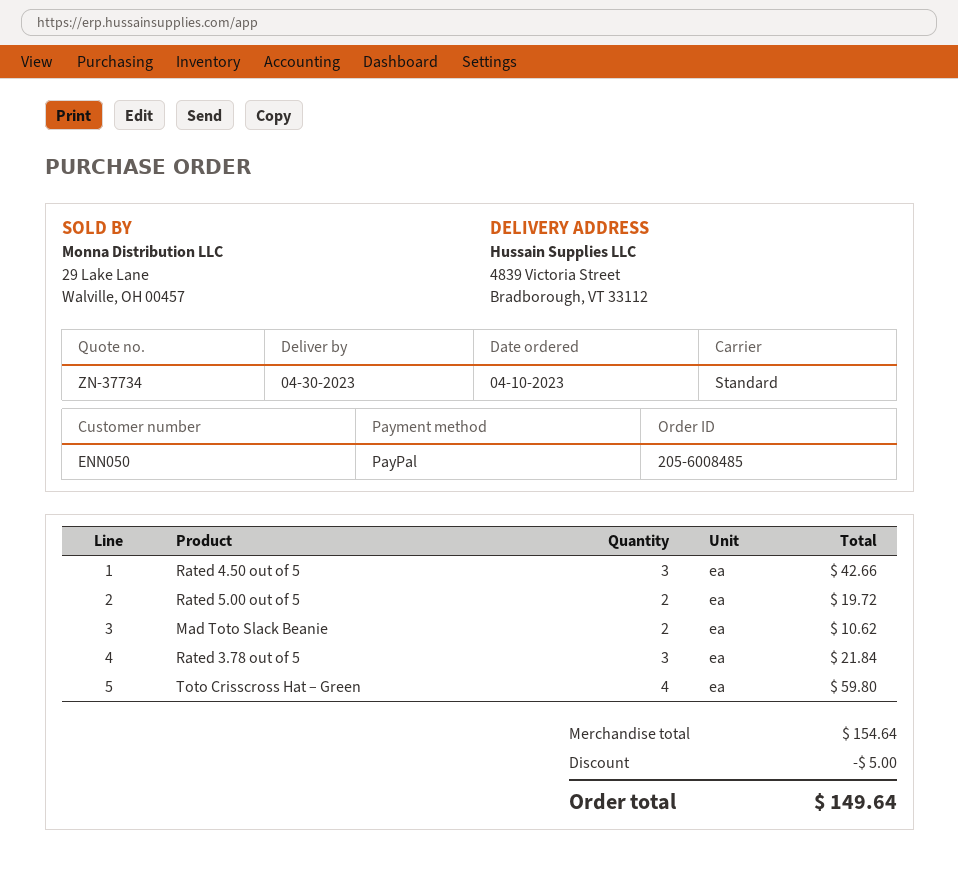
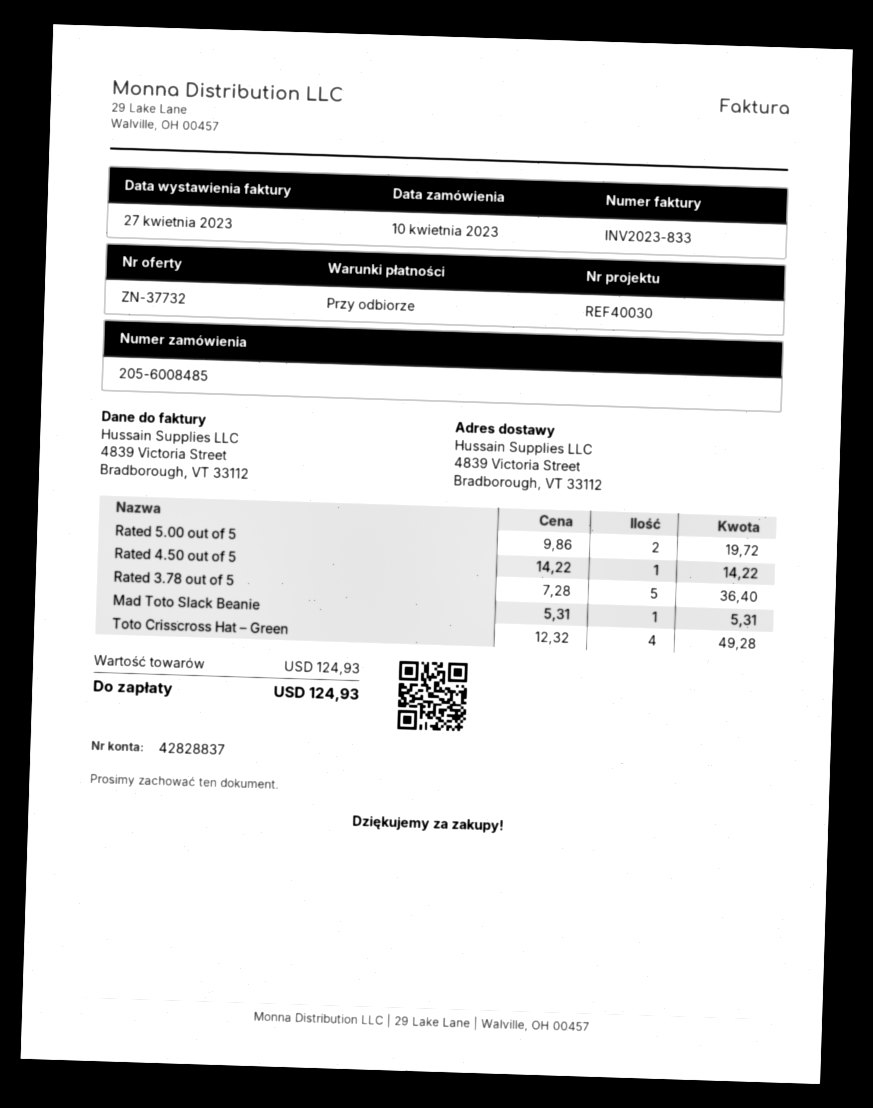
quote number: ZN-37734 -> ZN-37732
Rated 4.50 out of 5: 3 for 42.66 -> 1 for 14.22
Mad Toto Slack Beanie: 2 for 10.62 -> 1 for 5.31
Rated 3.78 out of 5: 3 for 21.84 -> 5 for 36.40
Toto Crisscross Hat – Green: 4 for 59.80 -> 4 for 49.28
subtotal: 154.64 -> 124.93
discount: 5.00 -> none
total: 149.64 -> 124.93

